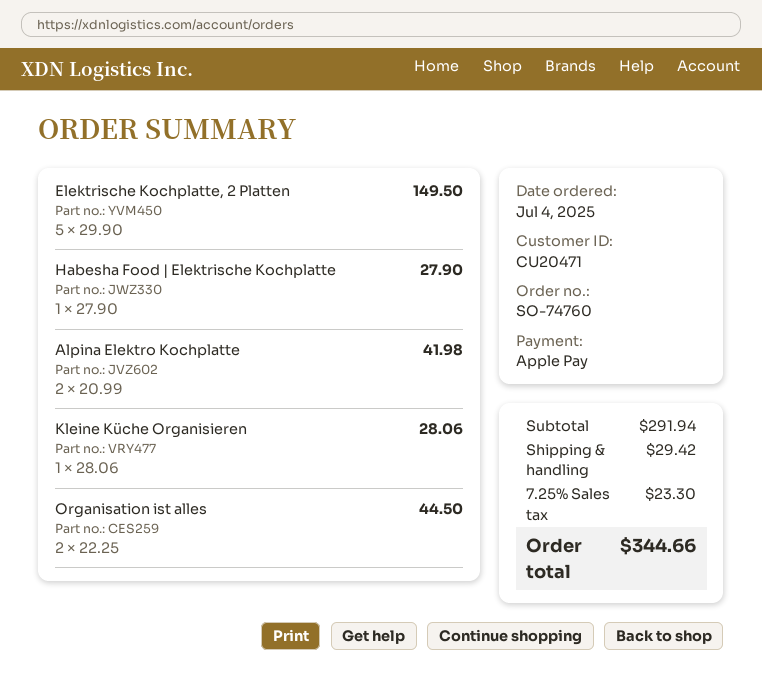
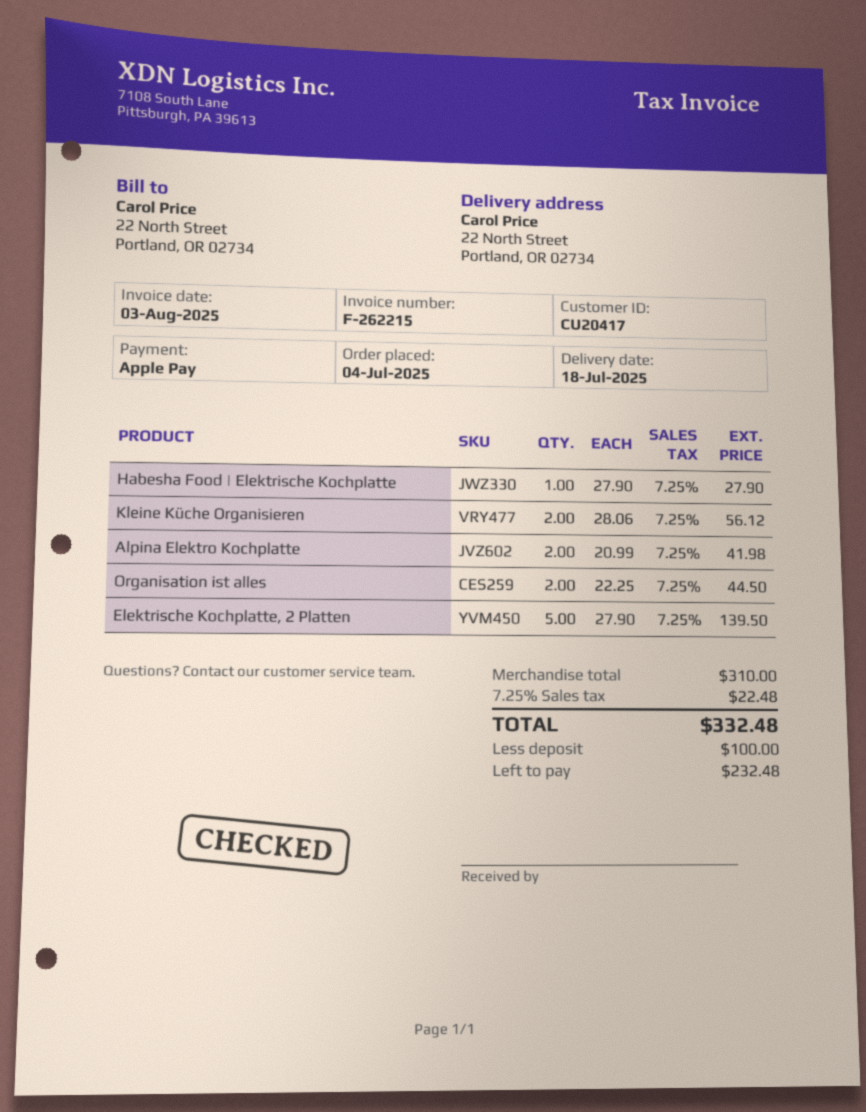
customer number: CU20471 -> CU20417
Elektrische Kochplatte, 2 Platten: 5 x 29.90 = 149.50 -> 5 x 27.90 = 139.50
Kleine Küche Organisieren: 1 x 28.06 = 28.06 -> 2 x 28.06 = 56.12
subtotal: 291.94 -> 310.00
shipping: 29.42 -> none
tax: 7.25% = 23.30 -> 7.25% = 22.48
total: 344.66 -> 332.48

